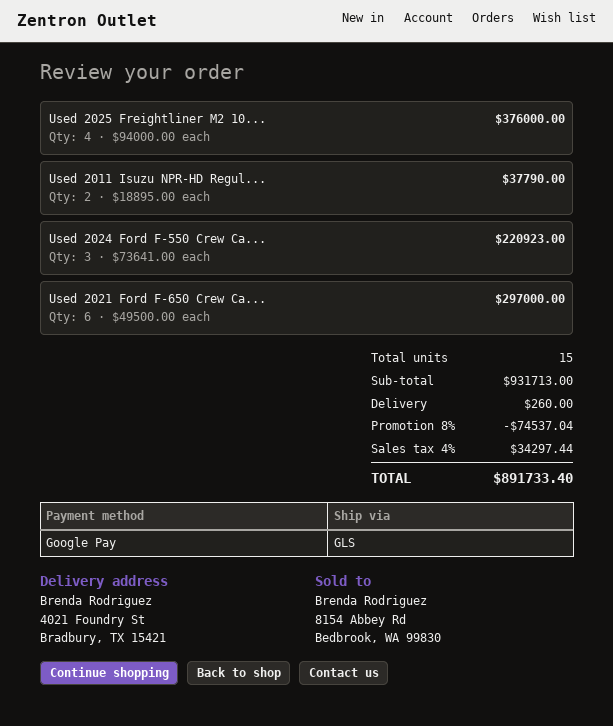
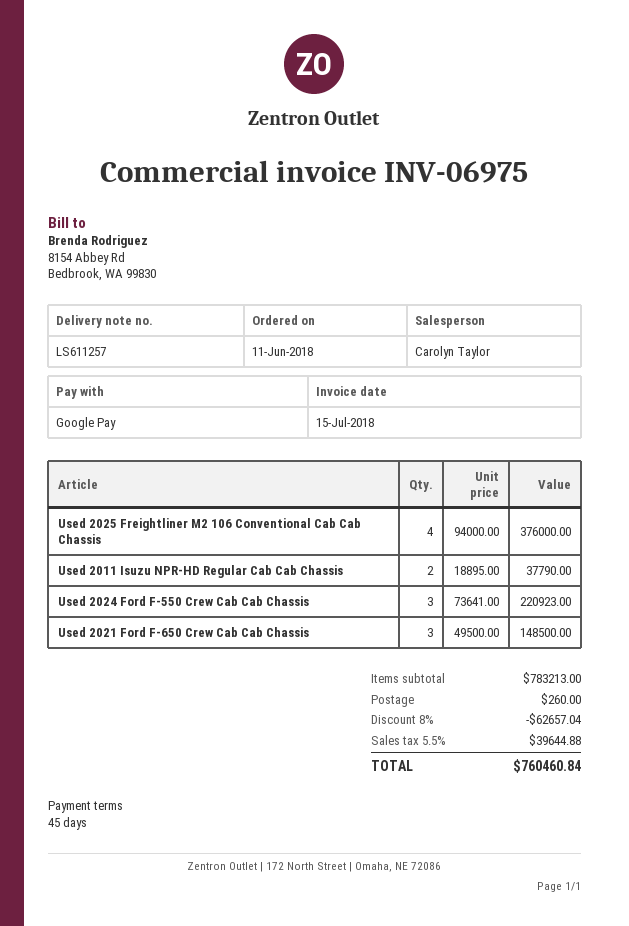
Used 2021 Ford F-650 Crew Ca...: 6 x 49500.00 = 297000.00 -> 3 x 49500.00 = 148500.00
subtotal: 931713.00 -> 783213.00
discount: 8% = 74537.04 -> 8% = 62657.04
tax: 4% = 34297.44 -> 5.5% = 39644.88
total: 891733.40 -> 760460.84

